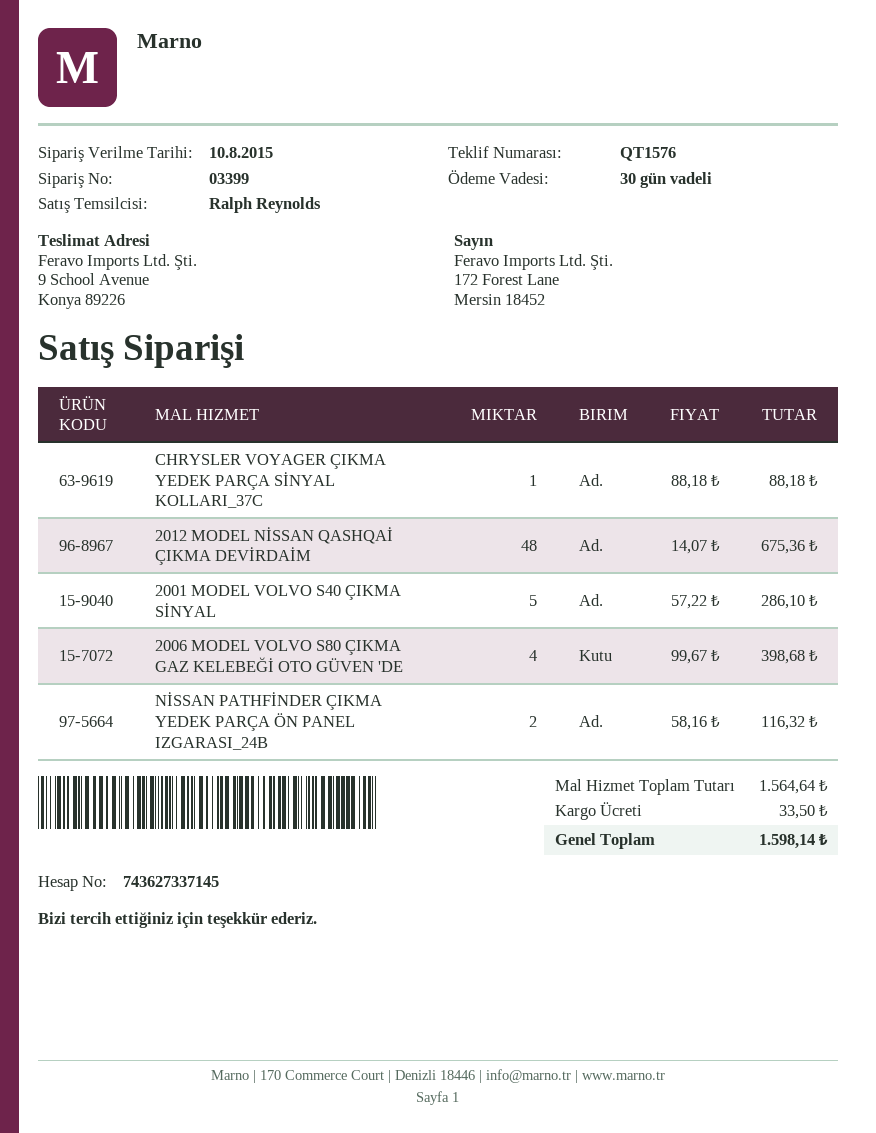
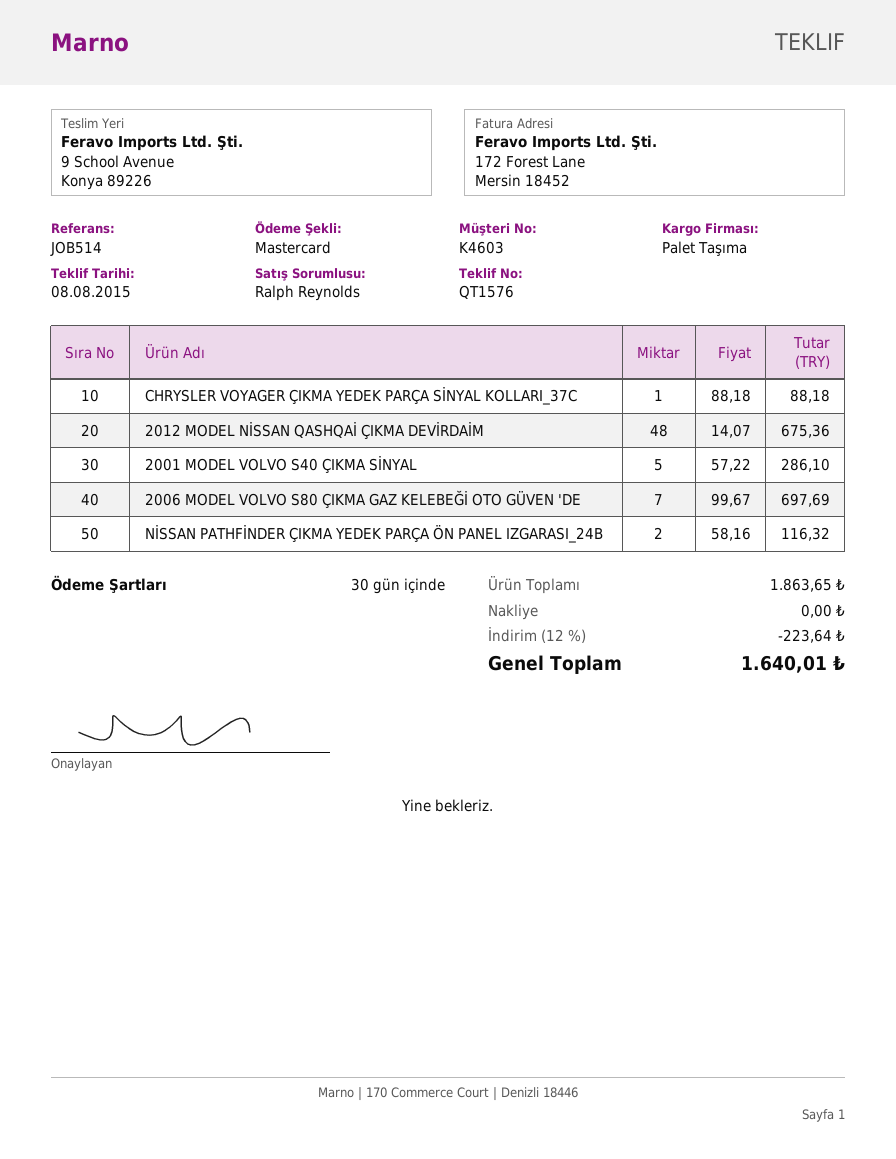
2006 MODEL VOLVO S80 ÇIKMA GAZ KELEBEĞİ OTO GÜVEN 'DE: 4 x 99.67 = 398.68 -> 7 x 99.67 = 697.69
subtotal: 1564.64 -> 1863.65
discount: none -> 12% = 223.64
shipping: 33.50 -> 0.00
total: 1598.14 -> 1640.01

